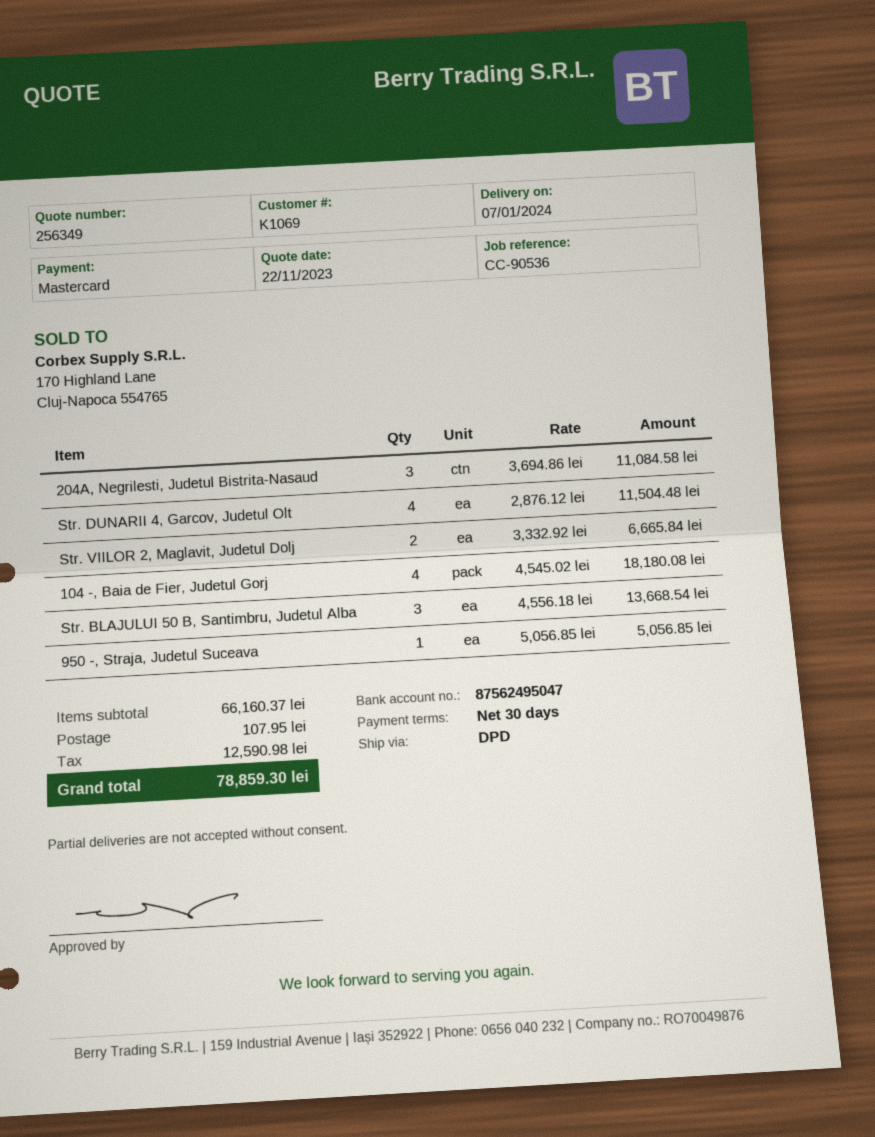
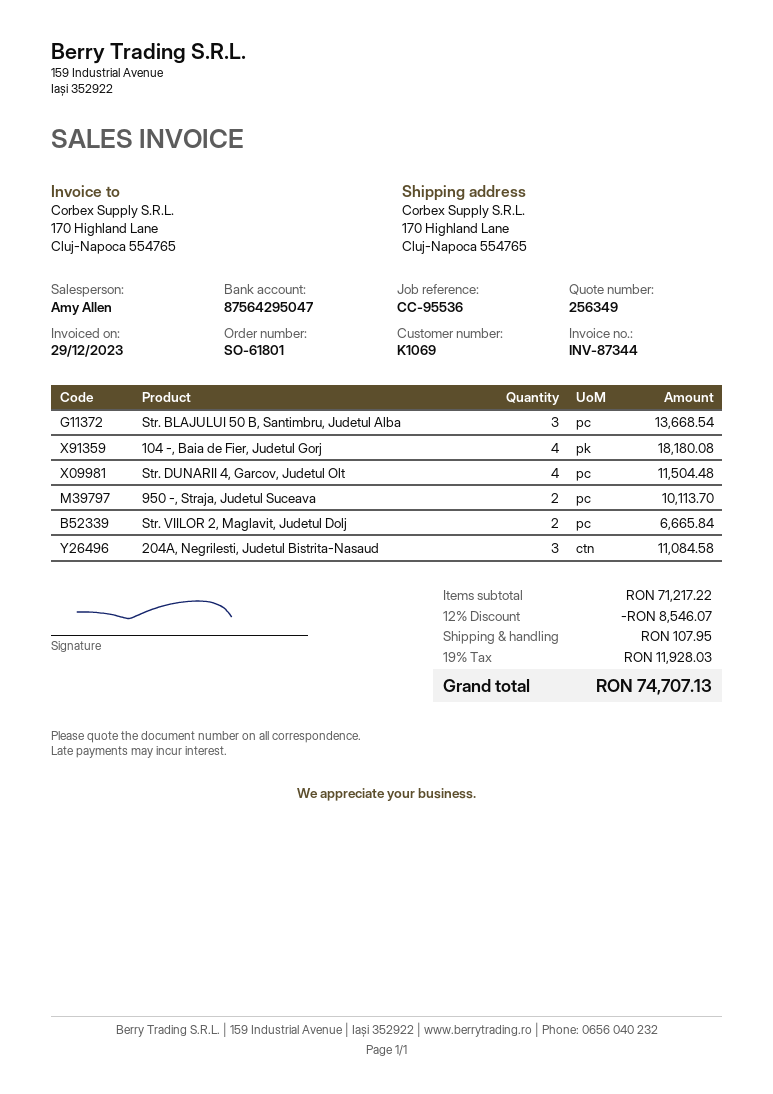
reference: CC-90536 -> CC-95536
bank account: 87562495047 -> 87564295047
950 -, Straja, Judetul Suceava: 1 for 5056.85 -> 2 for 10113.70
subtotal: 66160.37 -> 71217.22
discount: none -> 12% = 8546.07
tax: 12590.98 -> 11928.03
total: 78859.30 -> 74707.13

